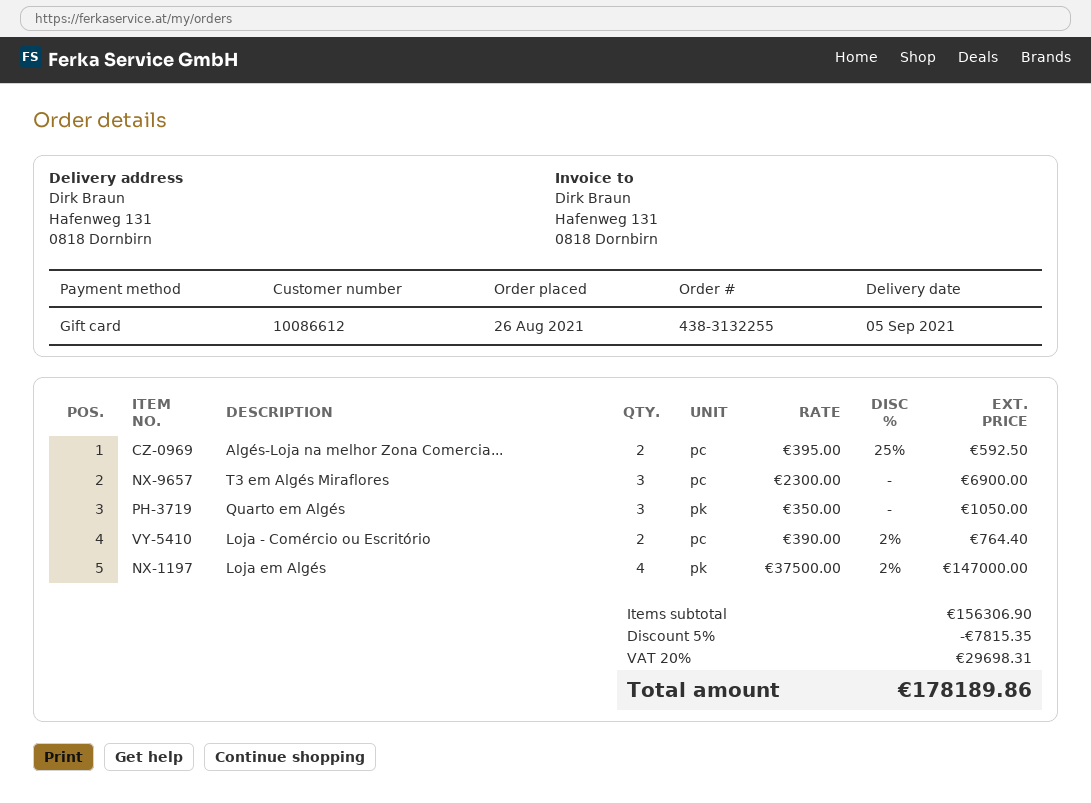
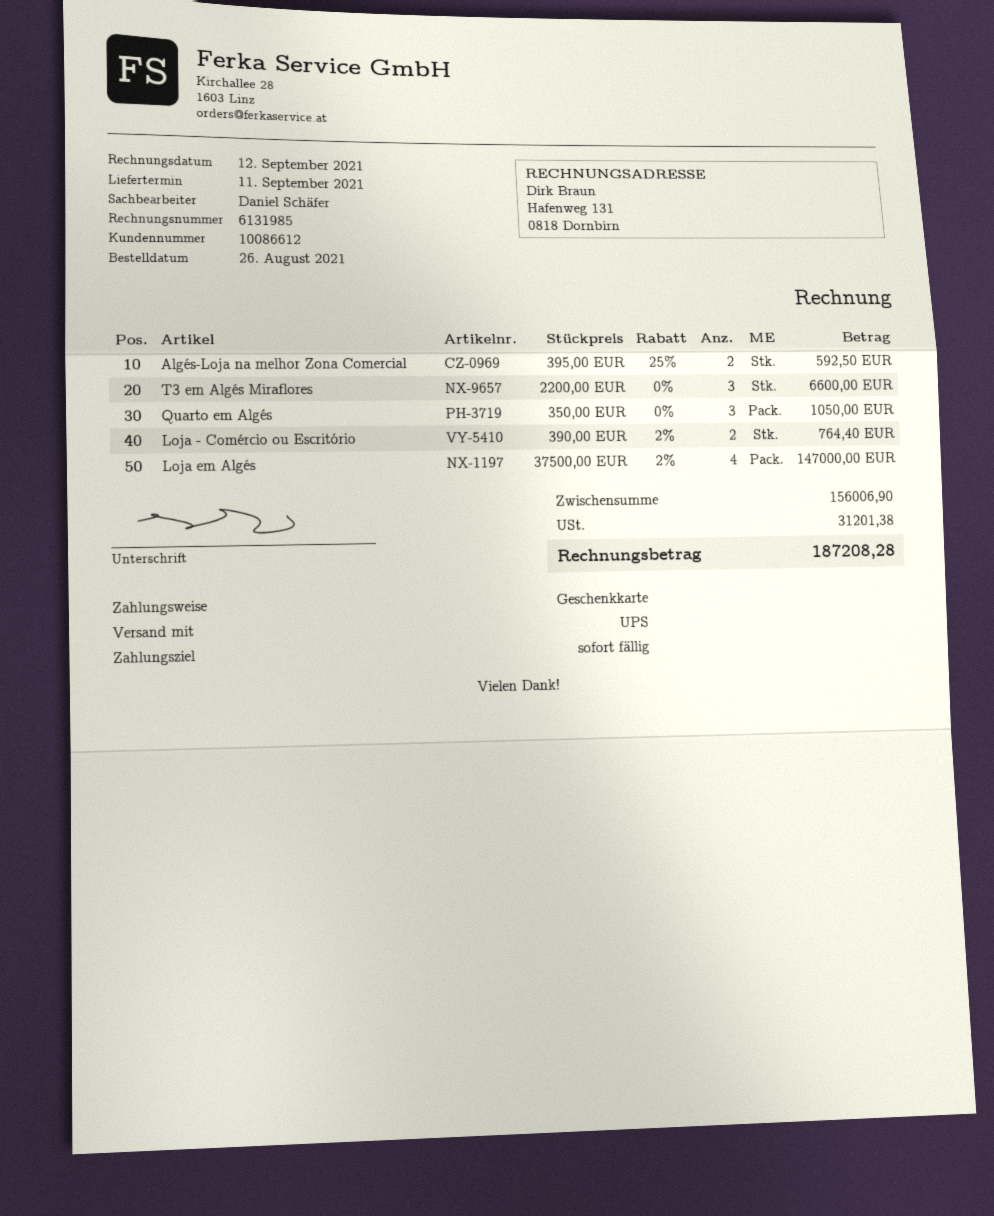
delivery date: 2021-09-05 -> 2021-09-11
T3 em Algés Miraflores: 3 x 2300.00 = 6900.00 -> 3 x 2200.00 = 6600.00
subtotal: 156306.90 -> 156006.90
discount: 5% = 7815.35 -> none
tax: 29698.31 -> 31201.38
total: 178189.86 -> 187208.28

